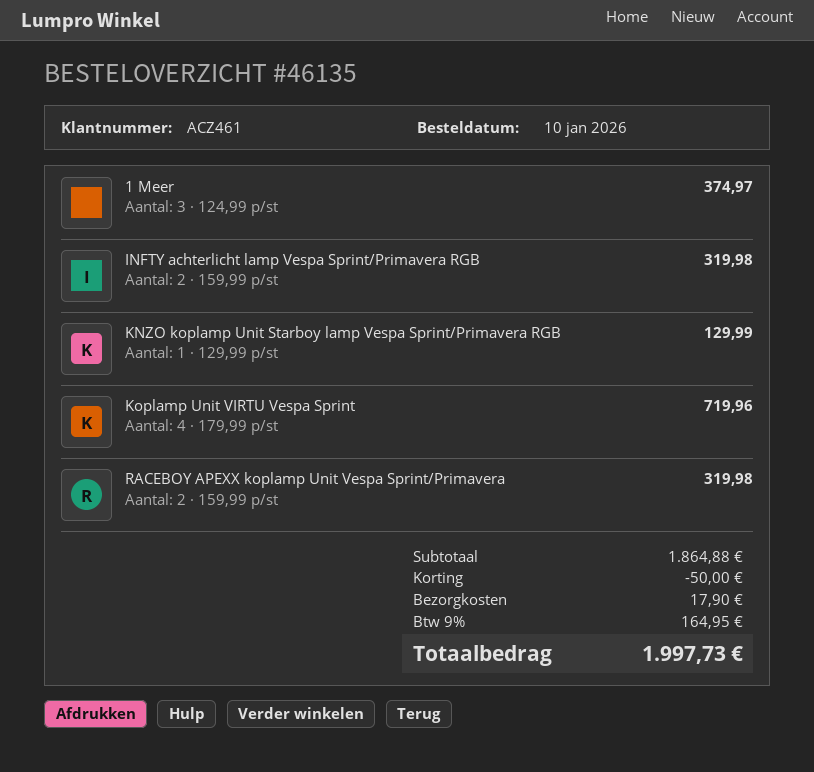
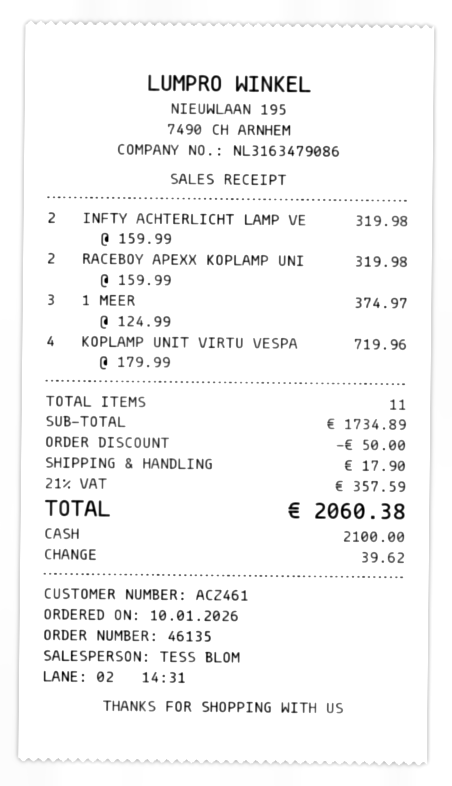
KNZO koplamp Unit Starboy lamp Vespa Sprint/Primavera RGB: 1 x 129.99 = 129.99 -> none
subtotal: 1864.88 -> 1734.89
tax: 9% = 164.95 -> 21% = 357.59
total: 1997.73 -> 2060.38

